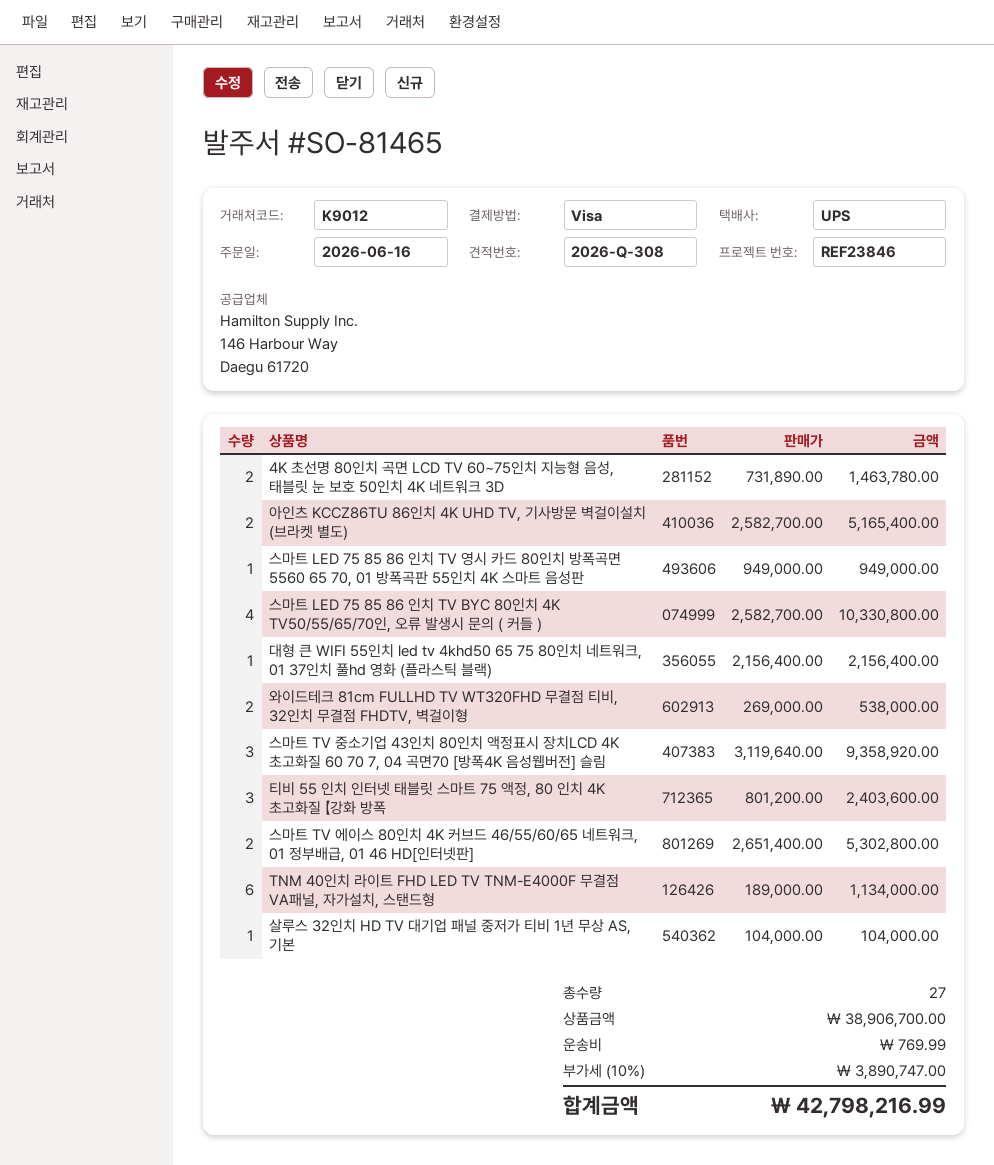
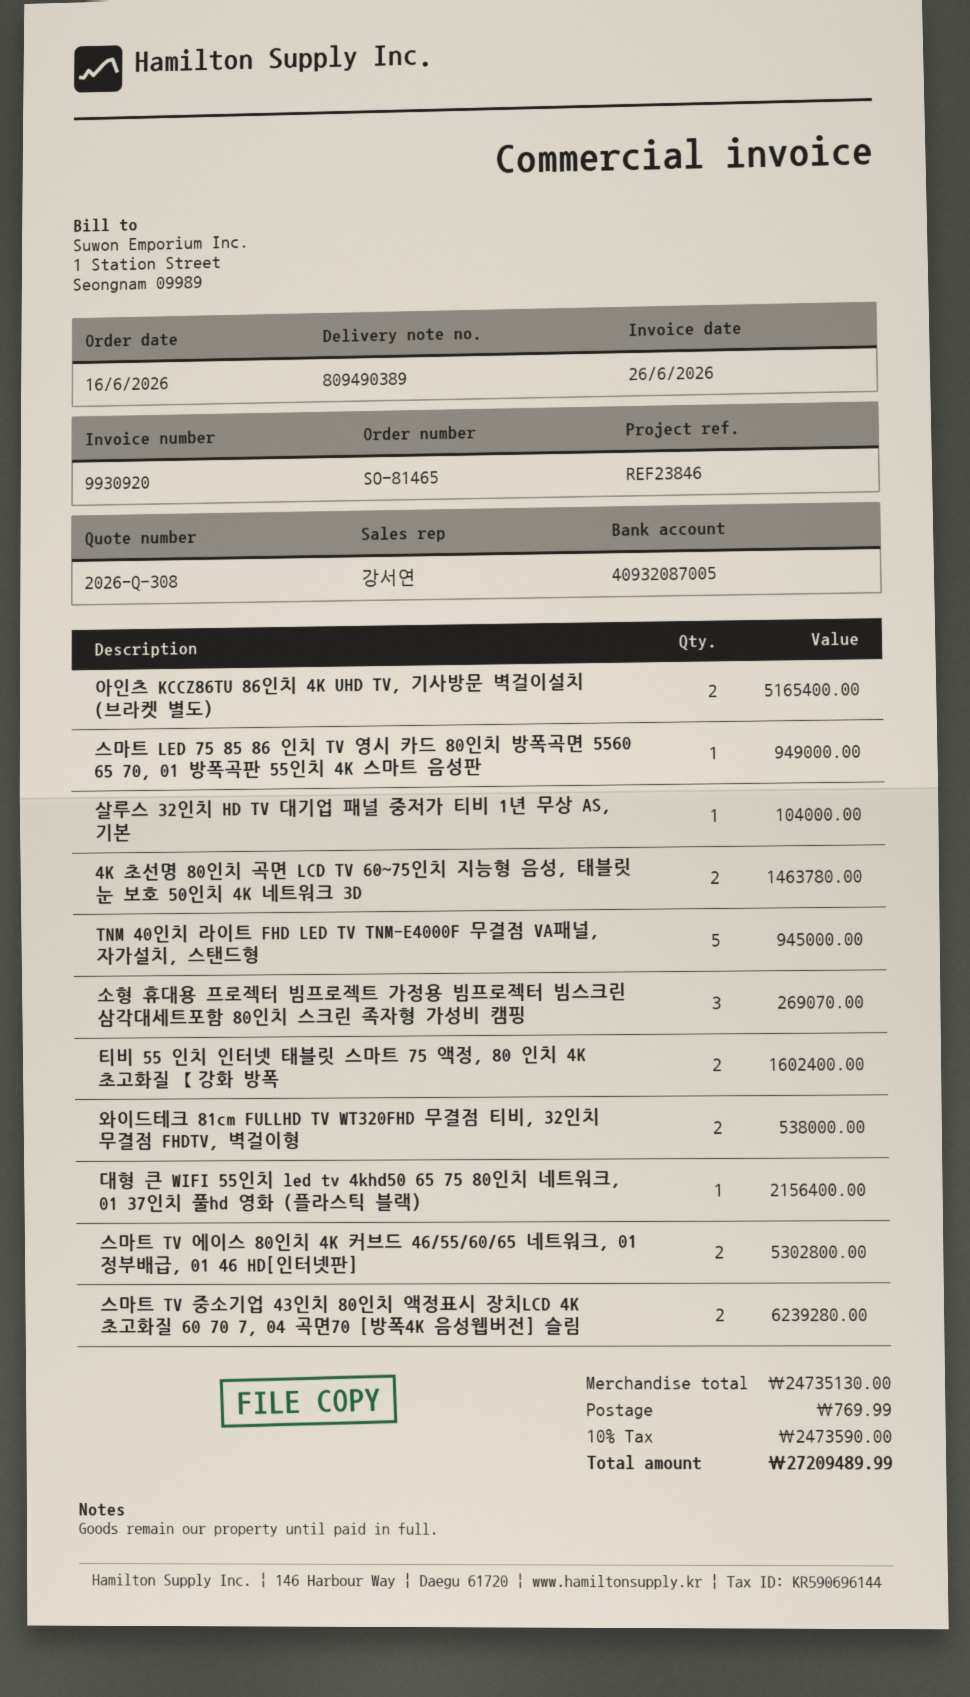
스마트 LED 75 85 86 인치 TV BYC 80인치 4K TV50/55/65/70인, 오류 발생시 문의 ( 커들 ): 4 for 10330800.00 -> none
스마트 TV 중소기업 43인치 80인치 액정표시 장치LCD 4K 초고화질 60 70 7, 04 곡면70 [방폭4K 음성웹버전] 슬림: 3 for 9358920.00 -> 2 for 6239280.00
티비 55 인치 인터넷 태블릿 스마트 75 액정, 80 인치 4K 초고화질 【강화 방폭: 3 for 2403600.00 -> 2 for 1602400.00
TNM 40인치 라이트 FHD LED TV TNM-E4000F 무결점 VA패널, 자가설치, 스탠드형: 6 for 1134000.00 -> 5 for 945000.00
소형 휴대용 프로젝터 빔프로젝트 가정용 빔프로젝터 빔스크린 삼각대세트포함 80인치 스크린 족자형 가성비 캠핑: none -> 3 for 269070.00
subtotal: 38906700.00 -> 24735130.00
tax: 10% = 3890747.00 -> 10% = 2473590.00
total: 42798216.99 -> 27209489.99

